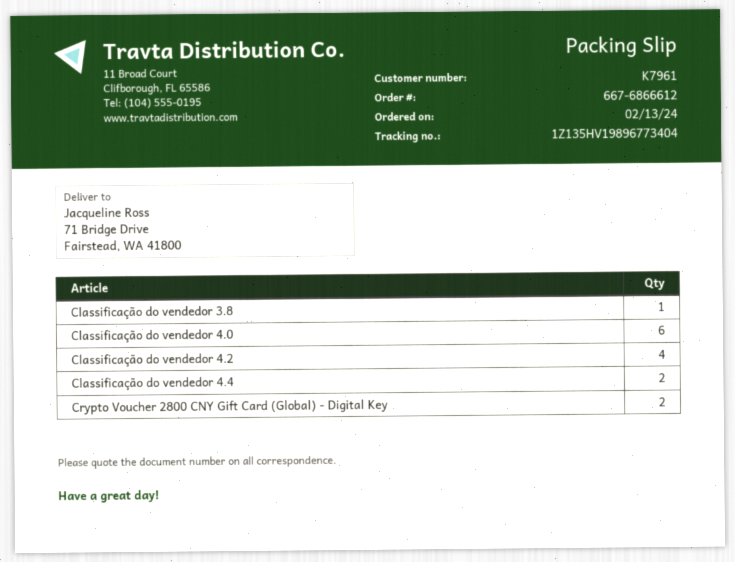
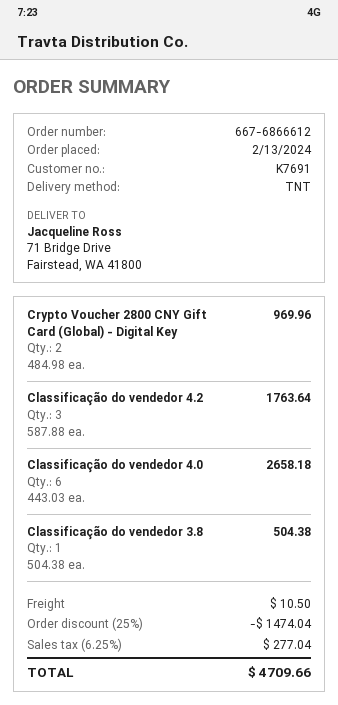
customer number: K7961 -> K7691
Classificação do vendedor 4.2: 4 -> 3
Classificação do vendedor 4.4: 2 -> none

